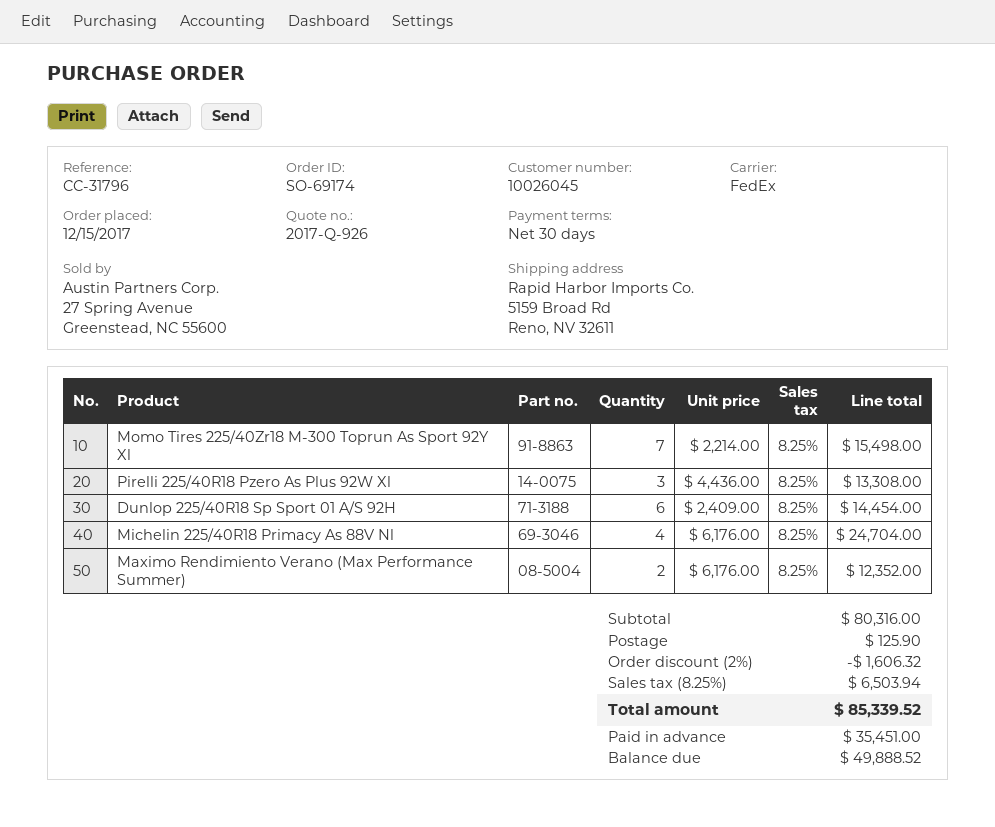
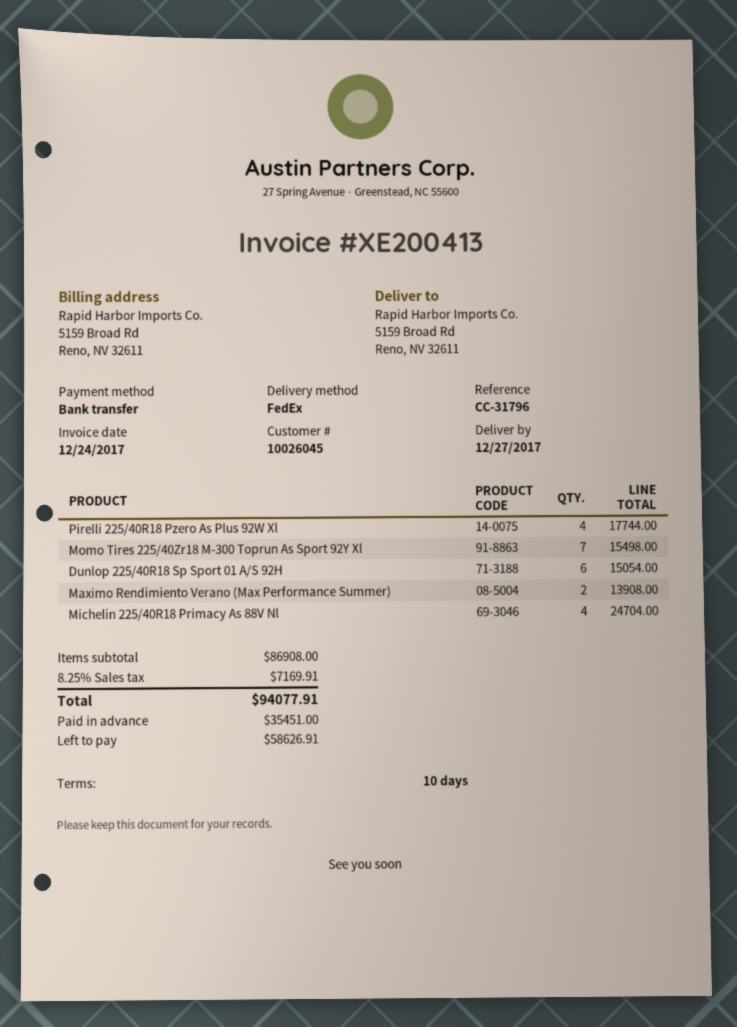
payment terms: 30 days -> 10 days
Pirelli 225/40R18 Pzero As Plus 92W Xl: 3 for 13308.00 -> 4 for 17744.00
Dunlop 225/40R18 Sp Sport 01 A/S 92H: 6 for 14454.00 -> 6 for 15054.00
Maximo Rendimiento Verano (Max Performance Summer): 2 for 12352.00 -> 2 for 13908.00
subtotal: 80316.00 -> 86908.00
discount: 2% = 1606.32 -> none
shipping: 125.90 -> none
tax: 8.25% = 6503.94 -> 8.25% = 7169.91
total: 85339.52 -> 94077.91
balance: 49888.52 -> 58626.91

